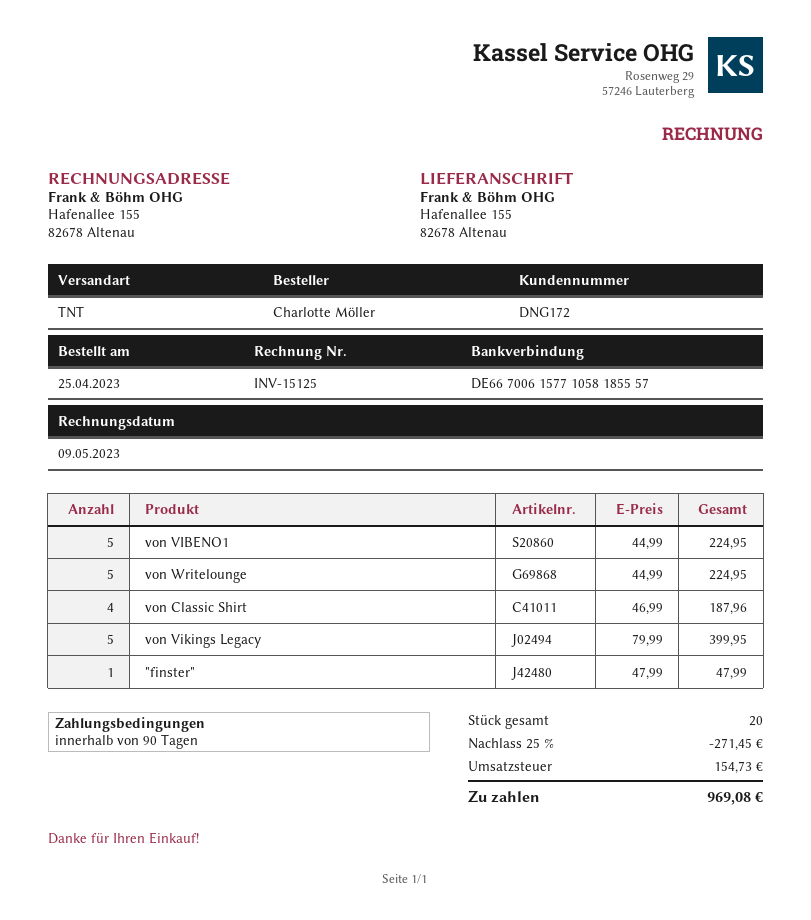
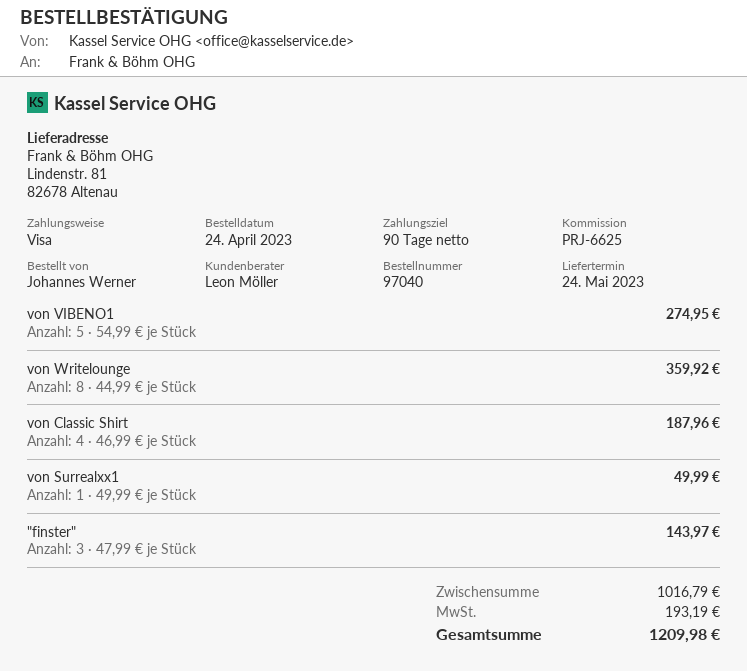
order date: 2023-04-25 -> 2023-04-24
ordered by: Charlotte Möller -> Johannes Werner
ship to: Hafenallee 155, 82678 Altenau -> Lindenstr. 81, 82678 Altenau
von VIBENO1: 5 x 44.99 = 224.95 -> 5 x 54.99 = 274.95
von Writelounge: 5 x 44.99 = 224.95 -> 8 x 44.99 = 359.92
von Vikings Legacy: 5 x 79.99 = 399.95 -> none
"finster": 1 x 47.99 = 47.99 -> 3 x 47.99 = 143.97
von Surrealxx1: none -> 1 x 49.99 = 49.99
discount: 25% = 271.45 -> none
tax: 154.73 -> 193.19
total: 969.08 -> 1209.98

